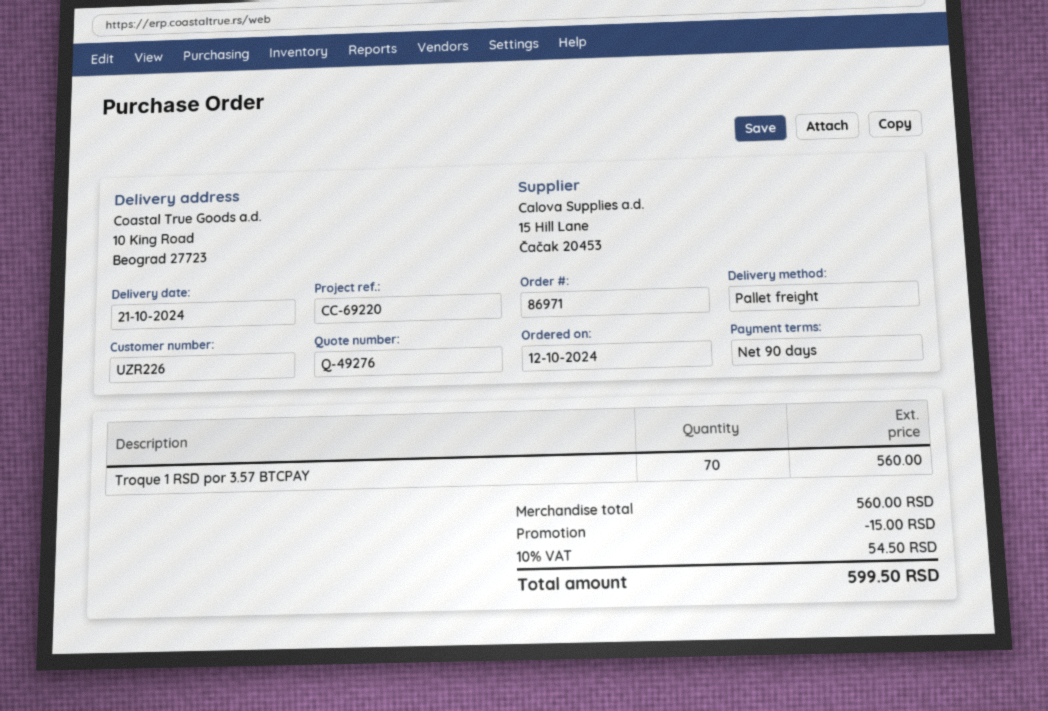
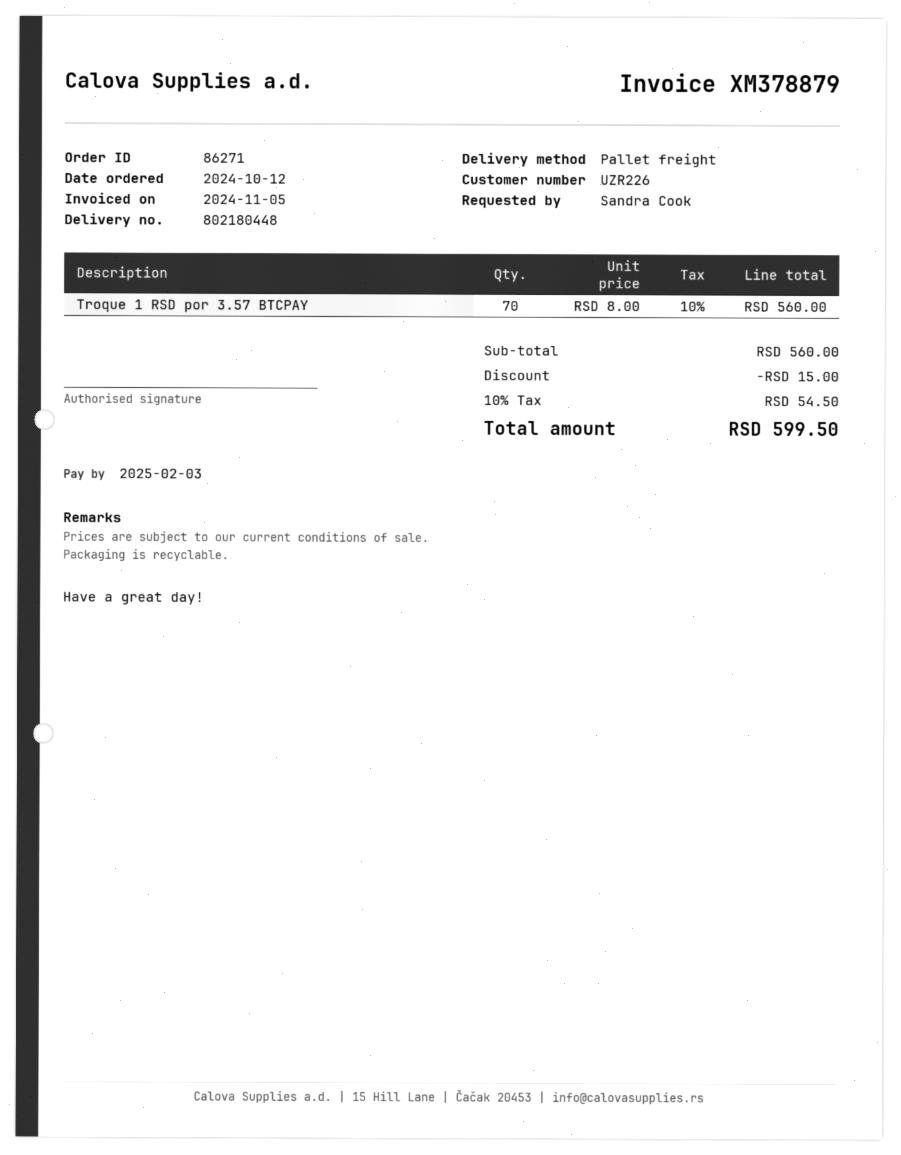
order number: 86971 -> 86271

